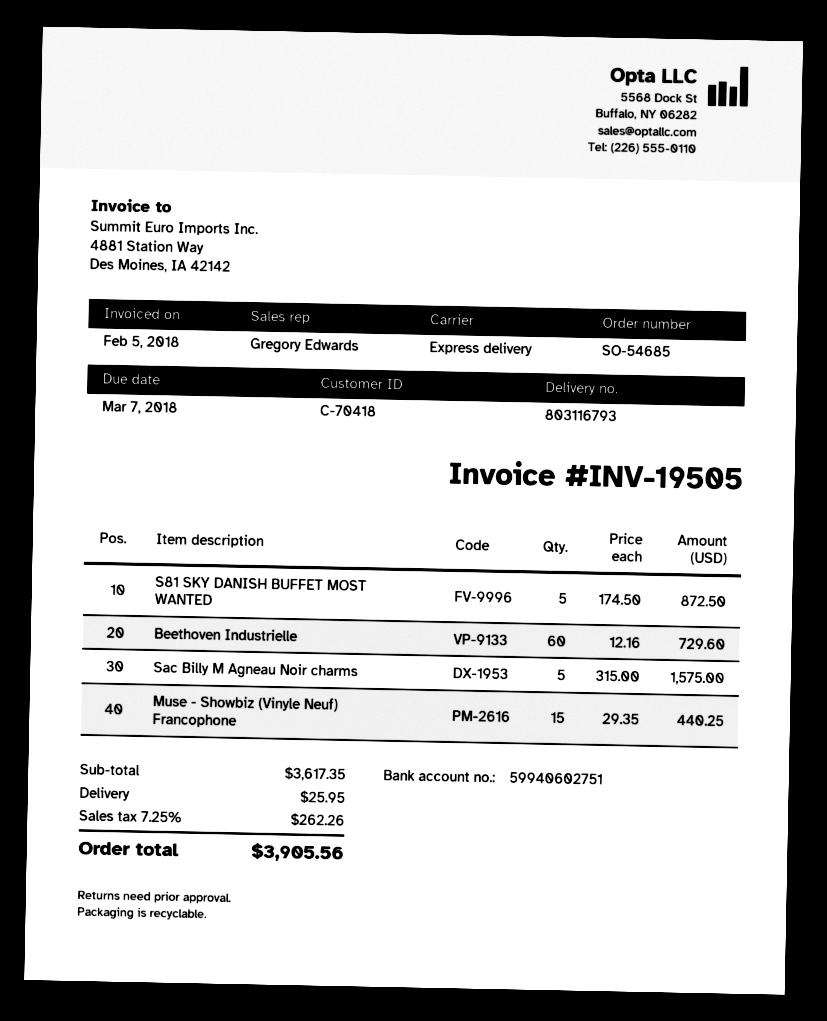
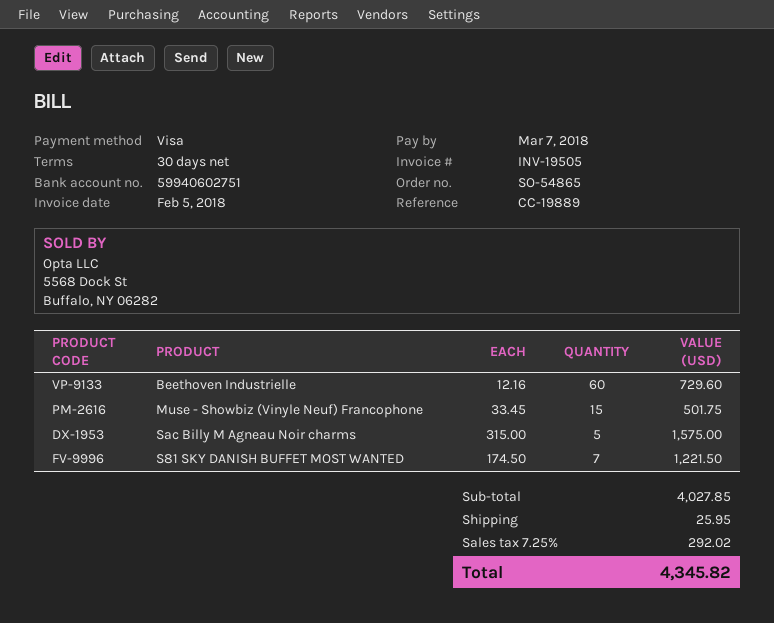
order number: SO-54685 -> SO-54865
S81 SKY DANISH BUFFET MOST WANTED: 5 x 174.50 = 872.50 -> 7 x 174.50 = 1221.50
Muse - Showbiz (Vinyle Neuf) Francophone: 15 x 29.35 = 440.25 -> 15 x 33.45 = 501.75
subtotal: 3617.35 -> 4027.85
tax: 7.25% = 262.26 -> 7.25% = 292.02
total: 3905.56 -> 4345.82

